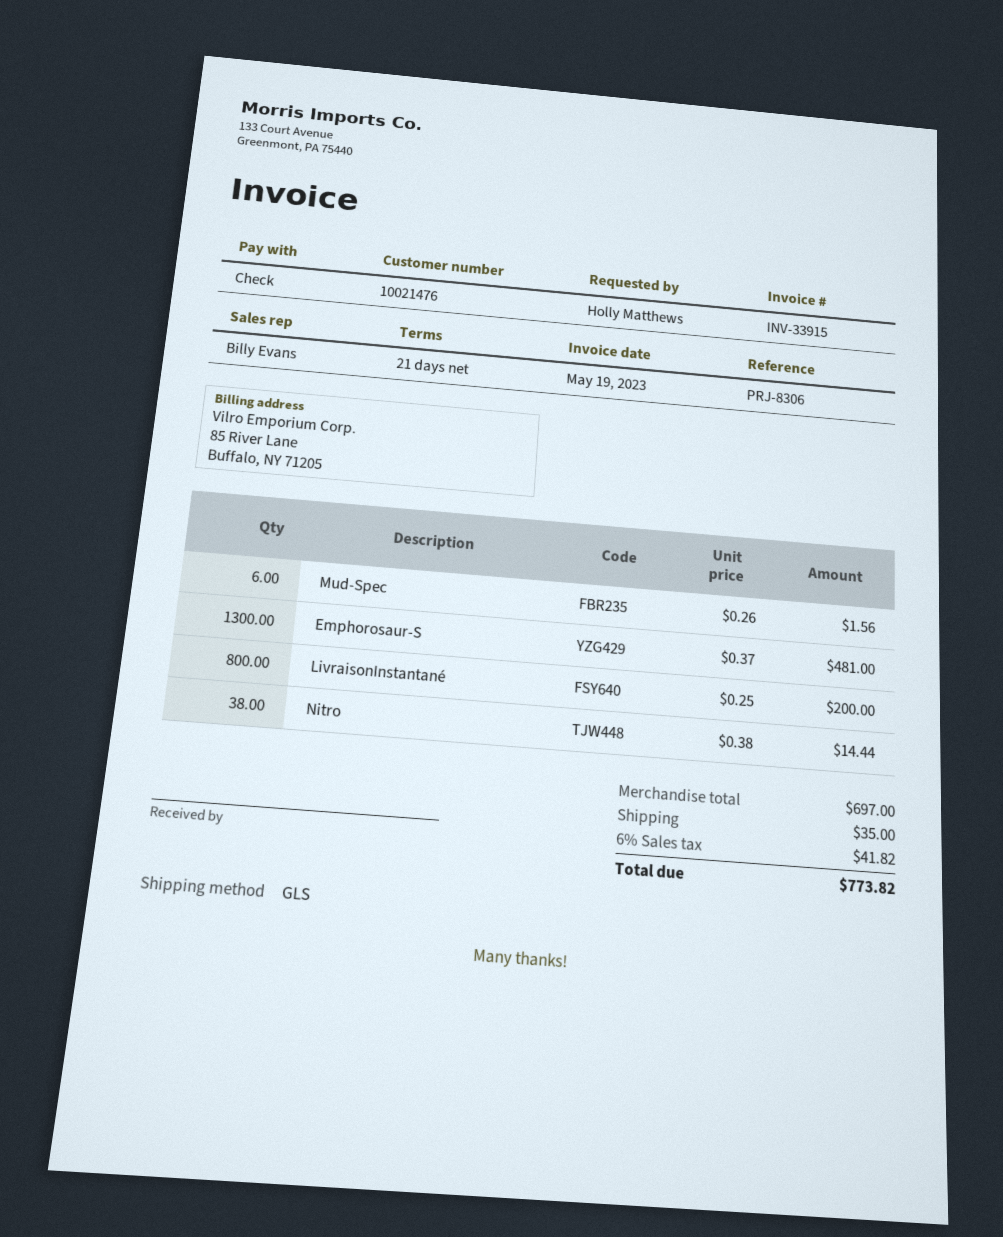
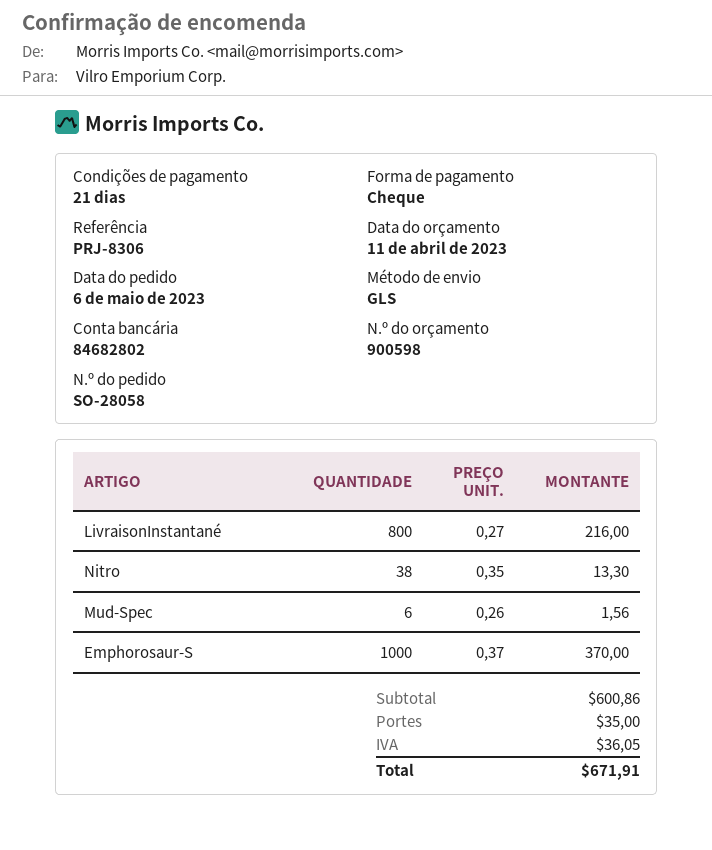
Emphorosaur-S: 1300 x 0.37 = 481.00 -> 1000 x 0.37 = 370.00
LivraisonInstantané: 800 x 0.25 = 200.00 -> 800 x 0.27 = 216.00
Nitro: 38 x 0.38 = 14.44 -> 38 x 0.35 = 13.30
subtotal: 697.00 -> 600.86
tax: 41.82 -> 36.05
total: 773.82 -> 671.91

